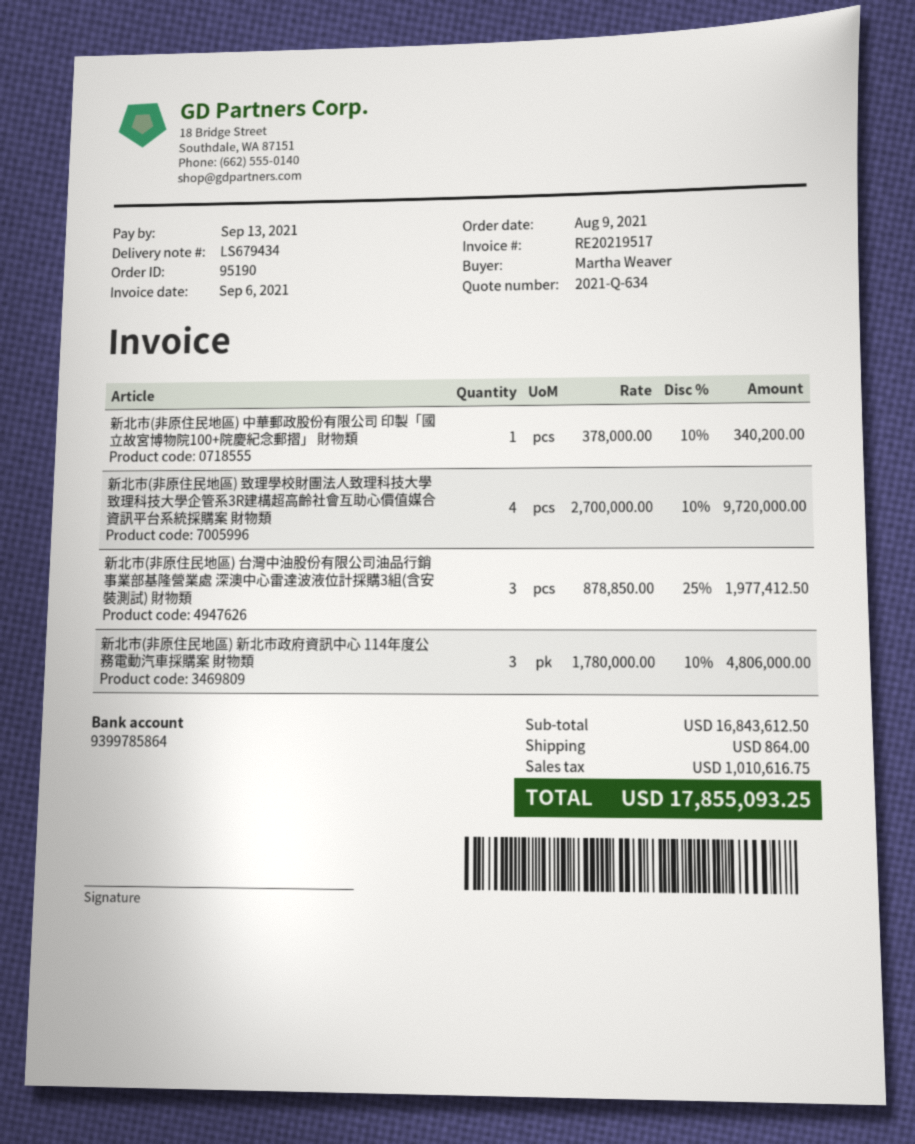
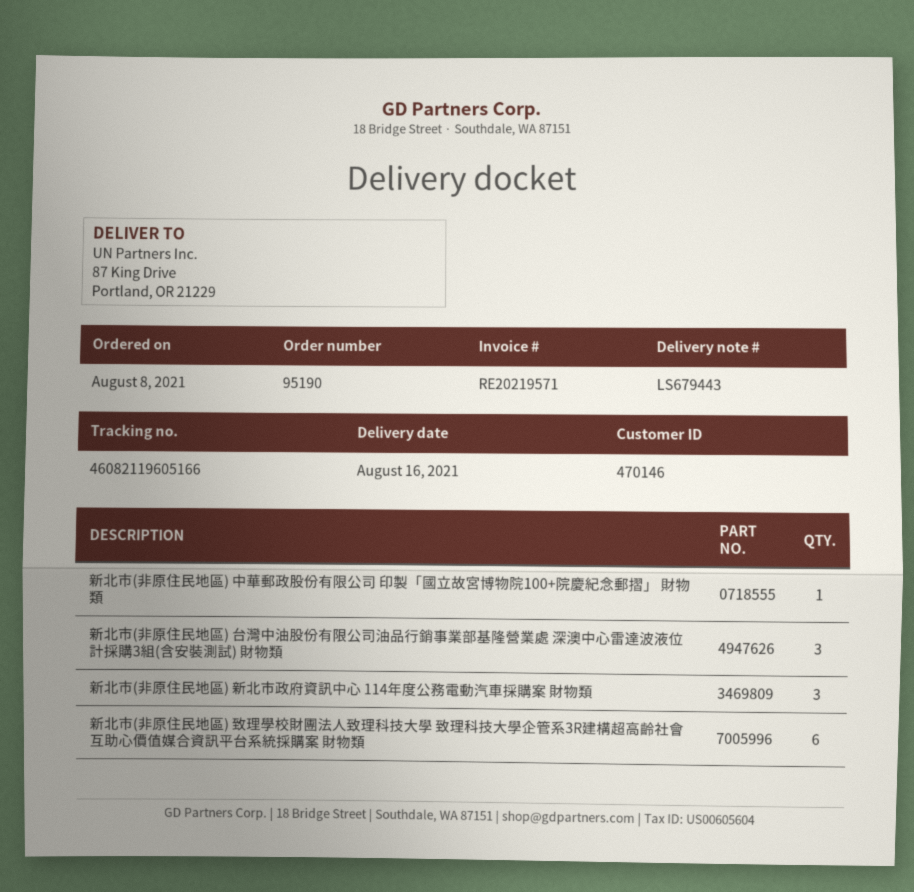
order date: 2021-08-09 -> 2021-08-08
delivery note number: LS679434 -> LS679443
invoice number: RE20219517 -> RE20219571
新北市(非原住民地區) 致理學校財團法人致理科技大學 致理科技大學企管系3R建構超高齡社會互助心價值媒合資訊平台系統採購案 財物類: 4 -> 6

